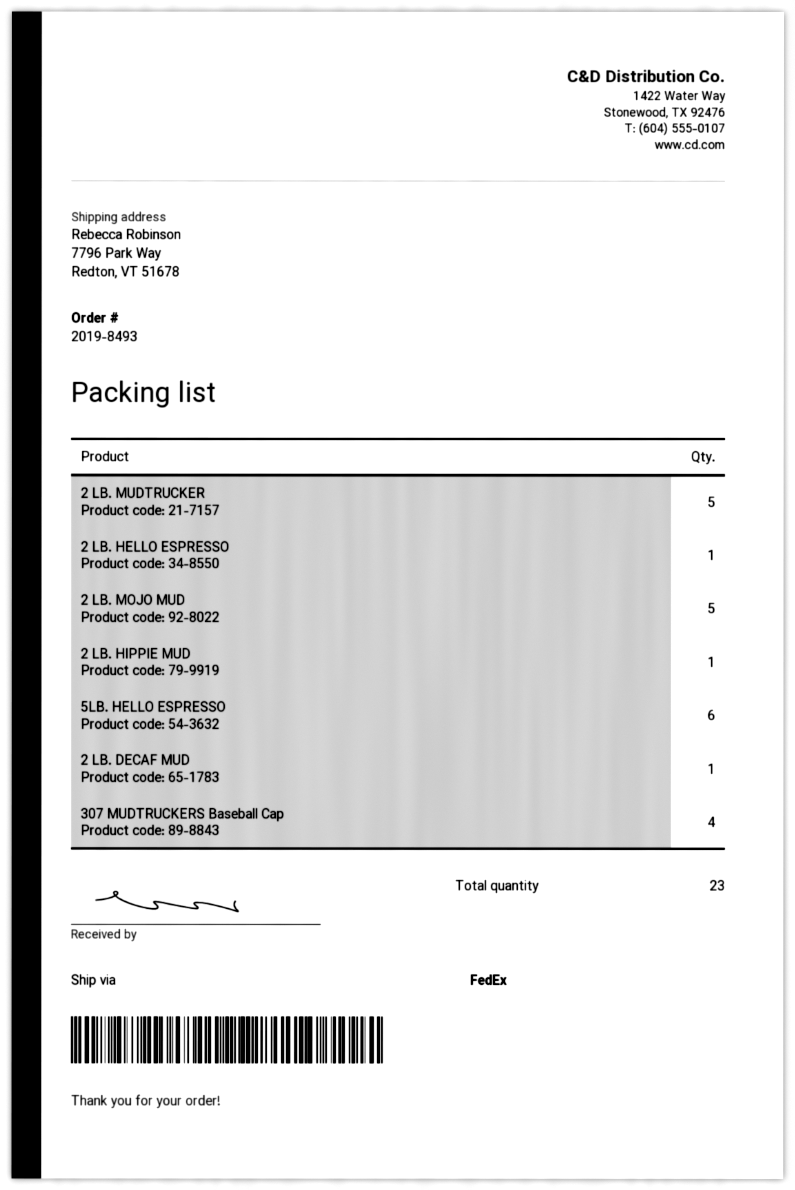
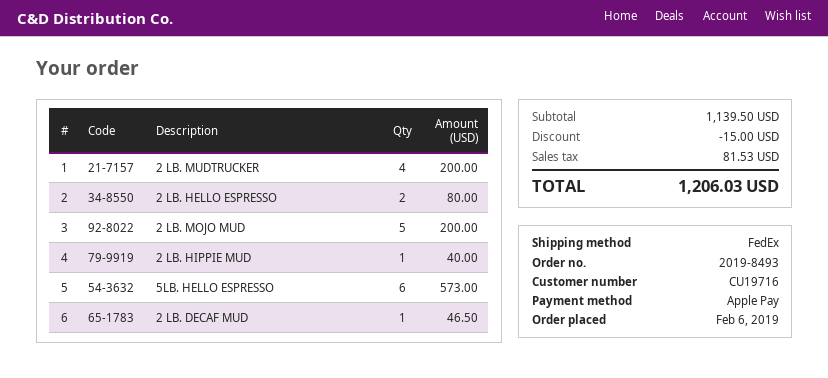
2 LB. MUDTRUCKER: 5 -> 4
2 LB. HELLO ESPRESSO: 1 -> 2
307 MUDTRUCKERS Baseball Cap: 4 -> none

